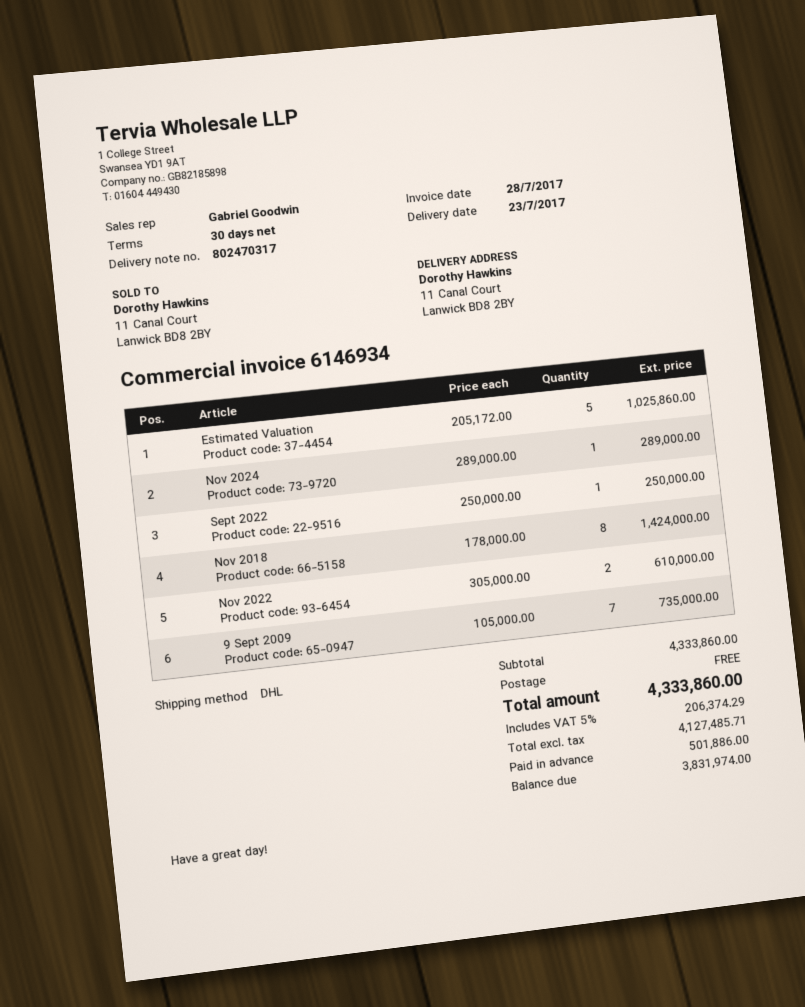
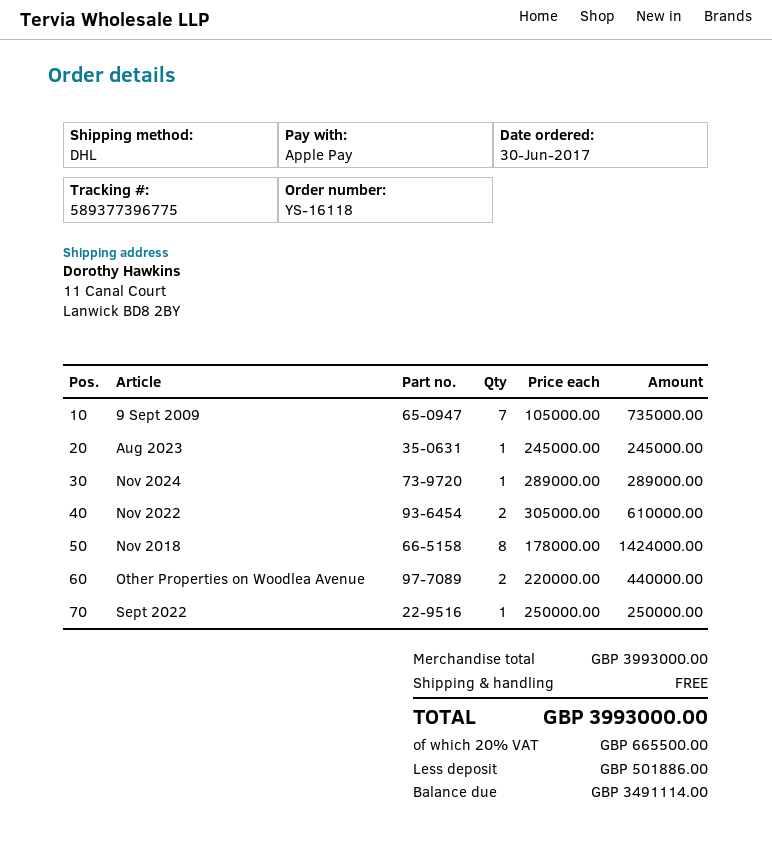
Estimated Valuation: 5 x 205172.00 = 1025860.00 -> none
Aug 2023: none -> 1 x 245000.00 = 245000.00
Other Properties on Woodlea Avenue: none -> 2 x 220000.00 = 440000.00
subtotal: 4333860.00 -> 3993000.00
tax: 5% = 206374.29 -> 20% = 665500.00
total: 4333860.00 -> 3993000.00
balance: 3831974.00 -> 3491114.00

